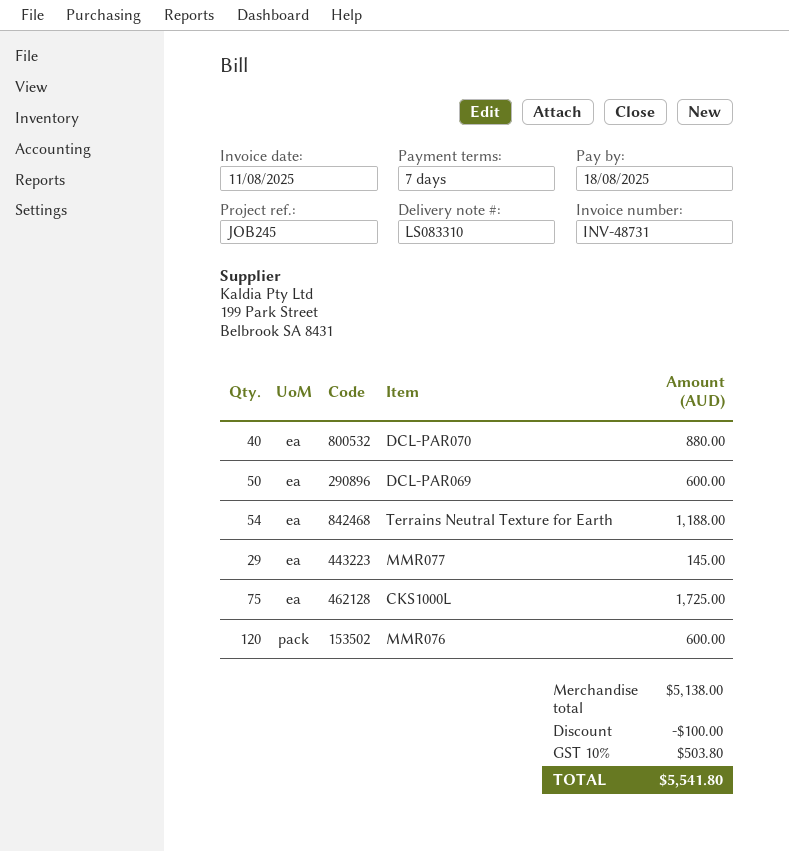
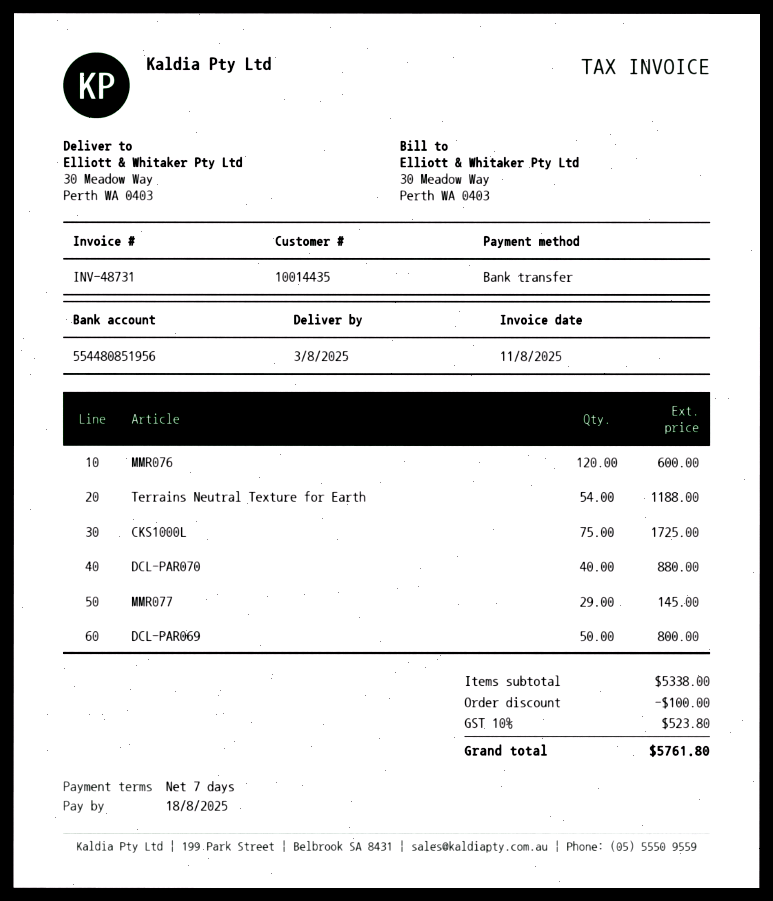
DCL-PAR069: 50 for 600.00 -> 50 for 800.00
subtotal: 5138.00 -> 5338.00
tax: 10% = 503.80 -> 10% = 523.80
total: 5541.80 -> 5761.80

